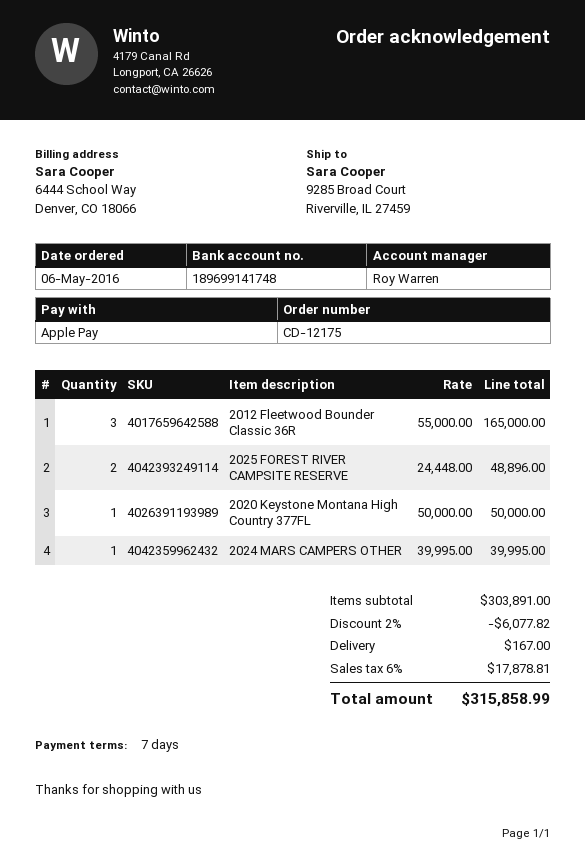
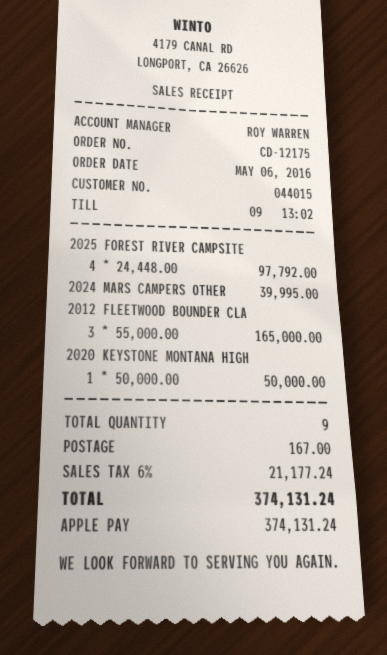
2025 FOREST RIVER CAMPSITE RESERVE: 2 x 24448.00 = 48896.00 -> 4 x 24448.00 = 97792.00
discount: 2% = 6077.82 -> none
tax: 6% = 17878.81 -> 6% = 21177.24
total: 315858.99 -> 374131.24

